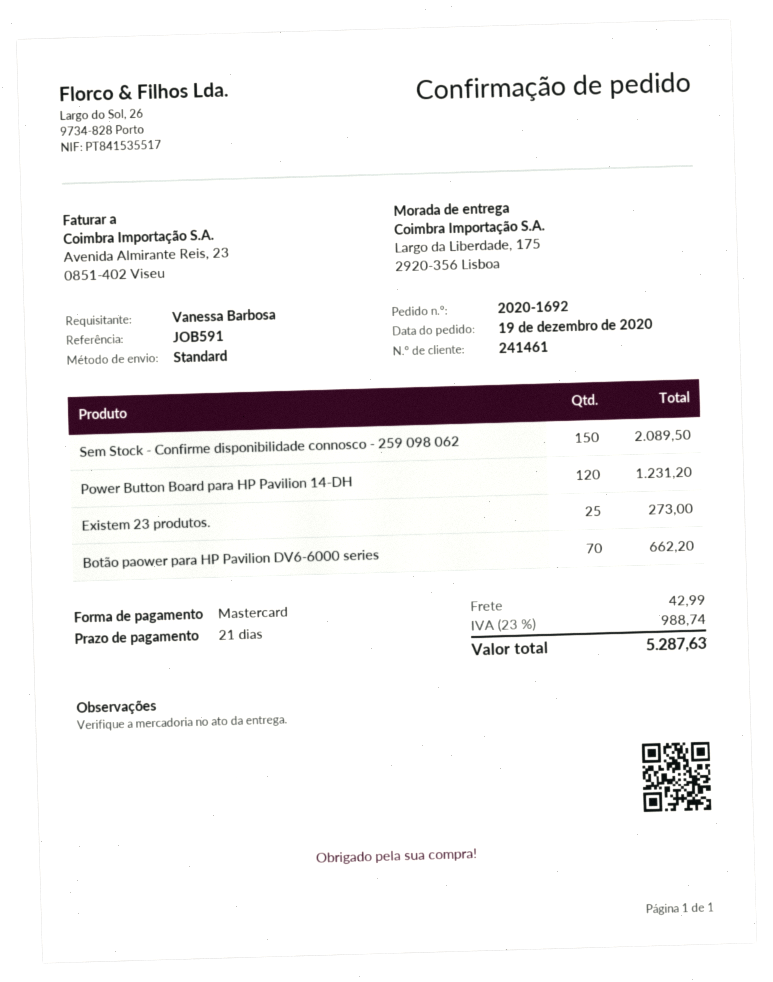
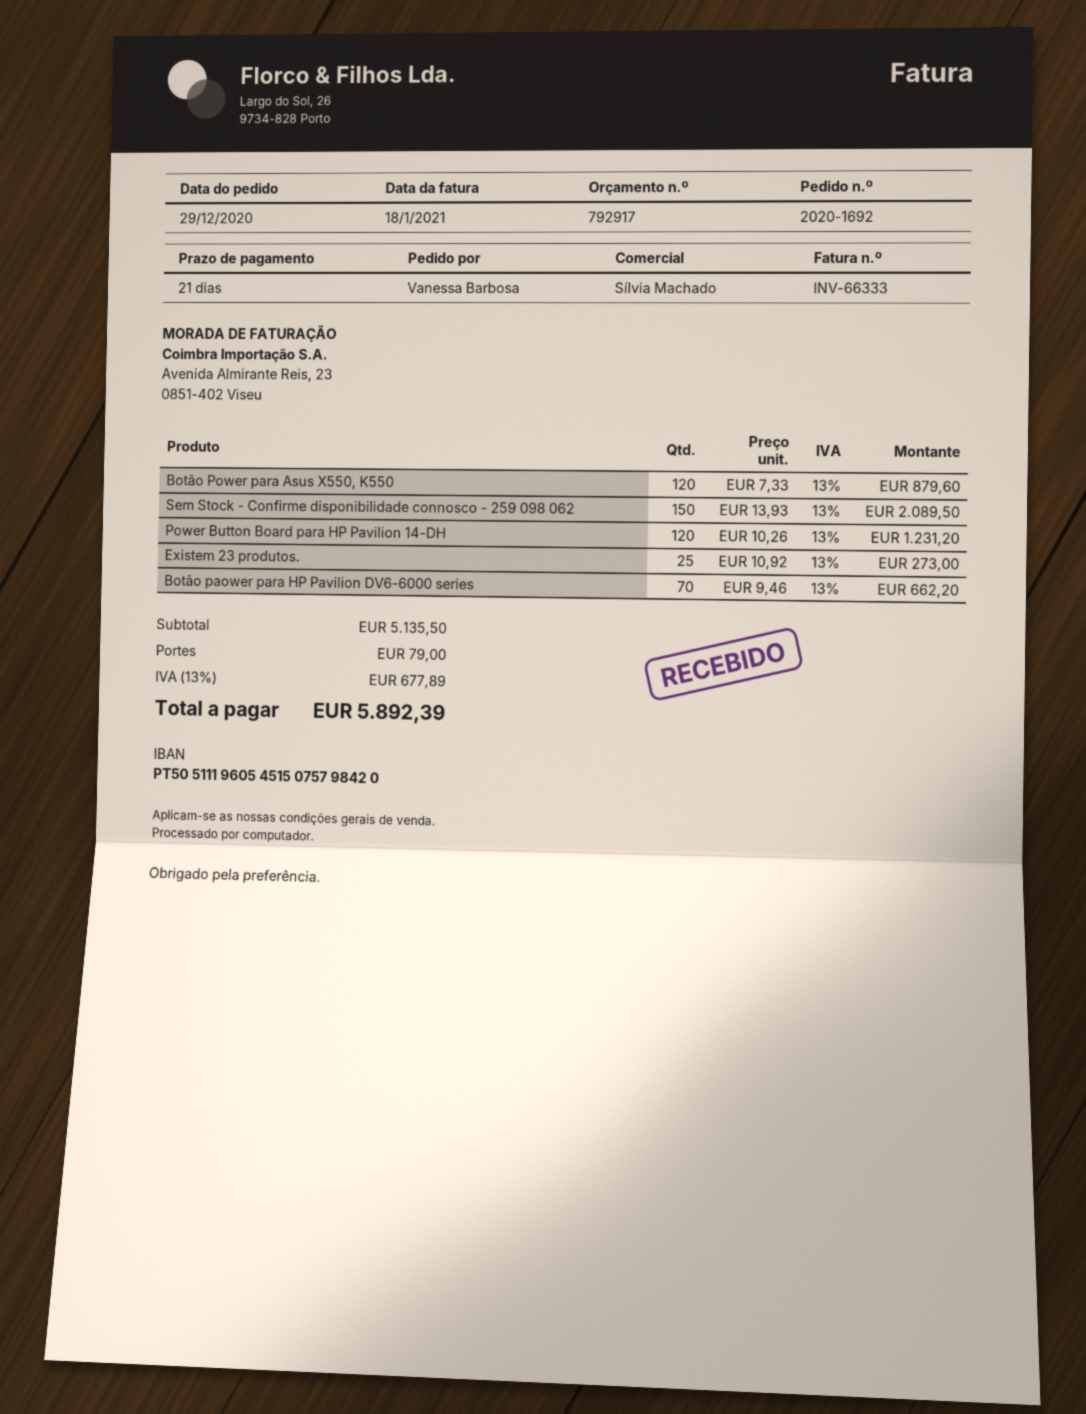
order date: 2020-12-19 -> 2020-12-29
Botão Power para Asus X550, K550: none -> 120 for 879.60
shipping: 42.99 -> 79.00
tax: 23% = 988.74 -> 13% = 677.89
total: 5287.63 -> 5892.39

